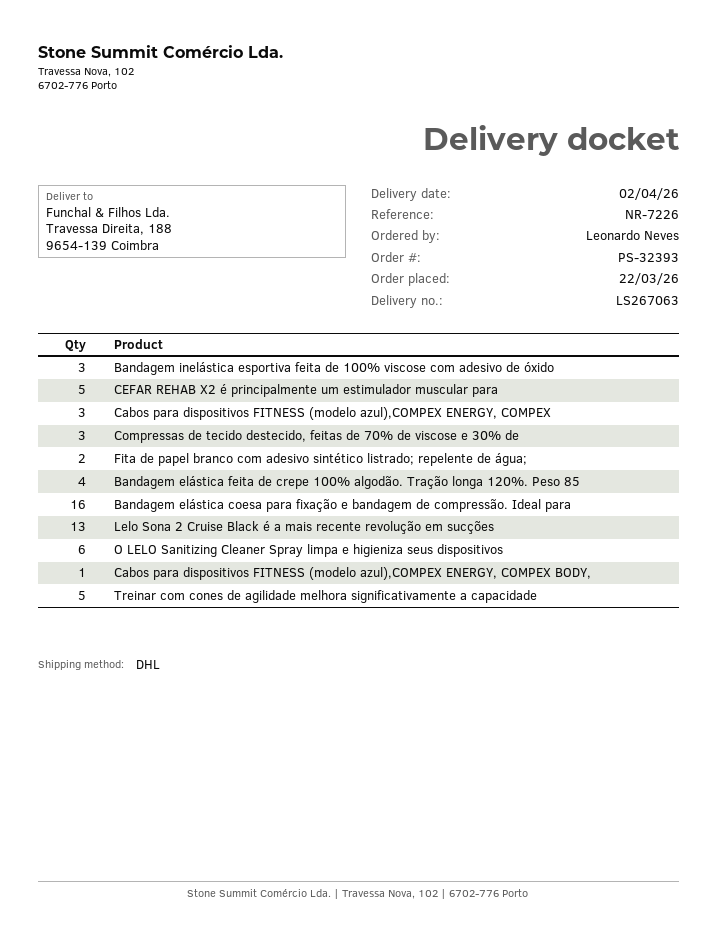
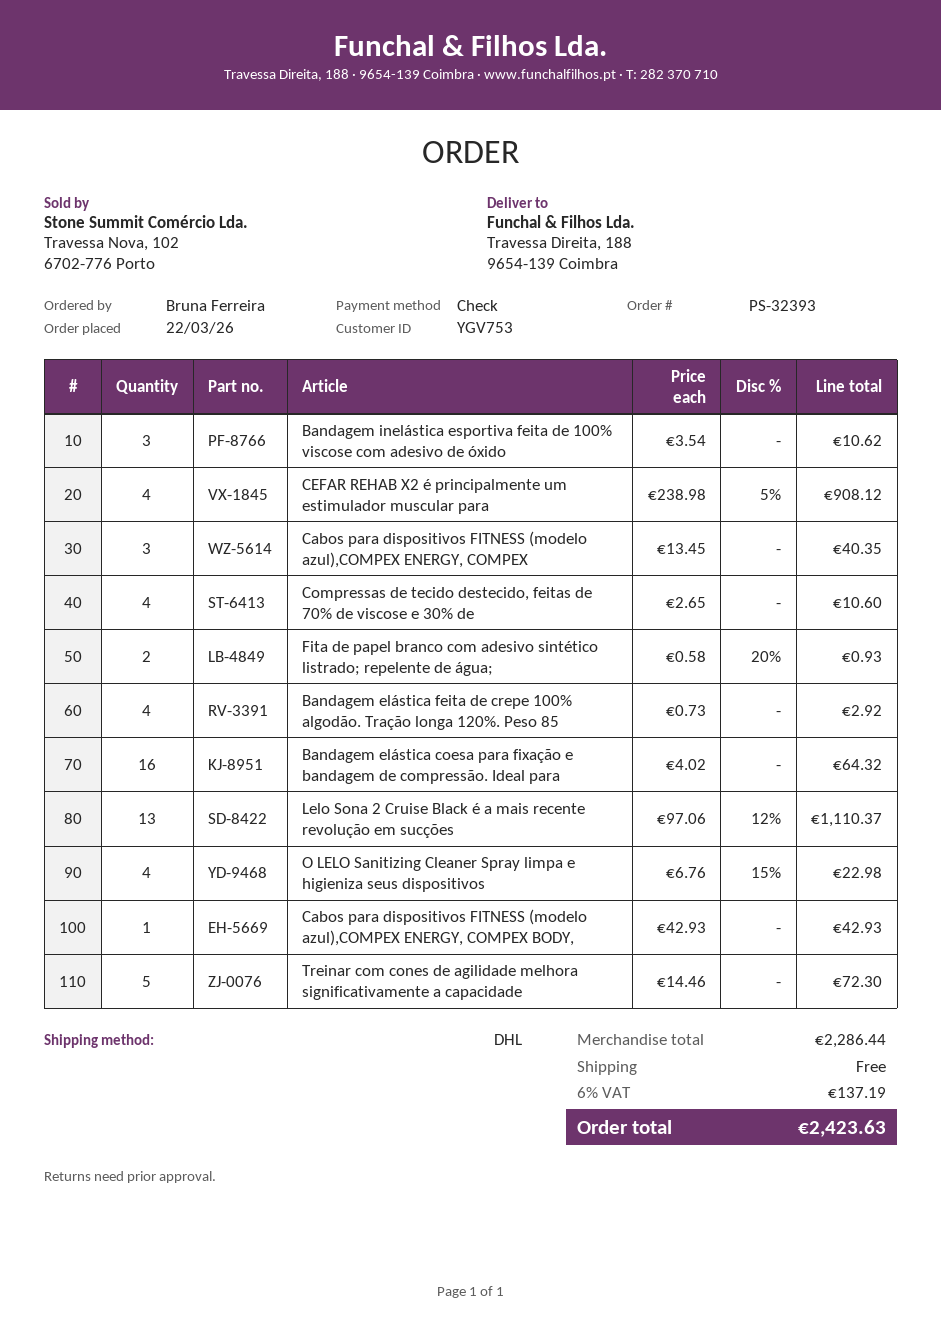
ordered by: Leonardo Neves -> Bruna Ferreira
CEFAR REHAB X2 é principalmente um estimulador muscular para: 5 -> 4
Compressas de tecido destecido, feitas de 70% de viscose e 30% de: 3 -> 4
O LELO Sanitizing Cleaner Spray limpa e higieniza seus dispositivos: 6 -> 4

